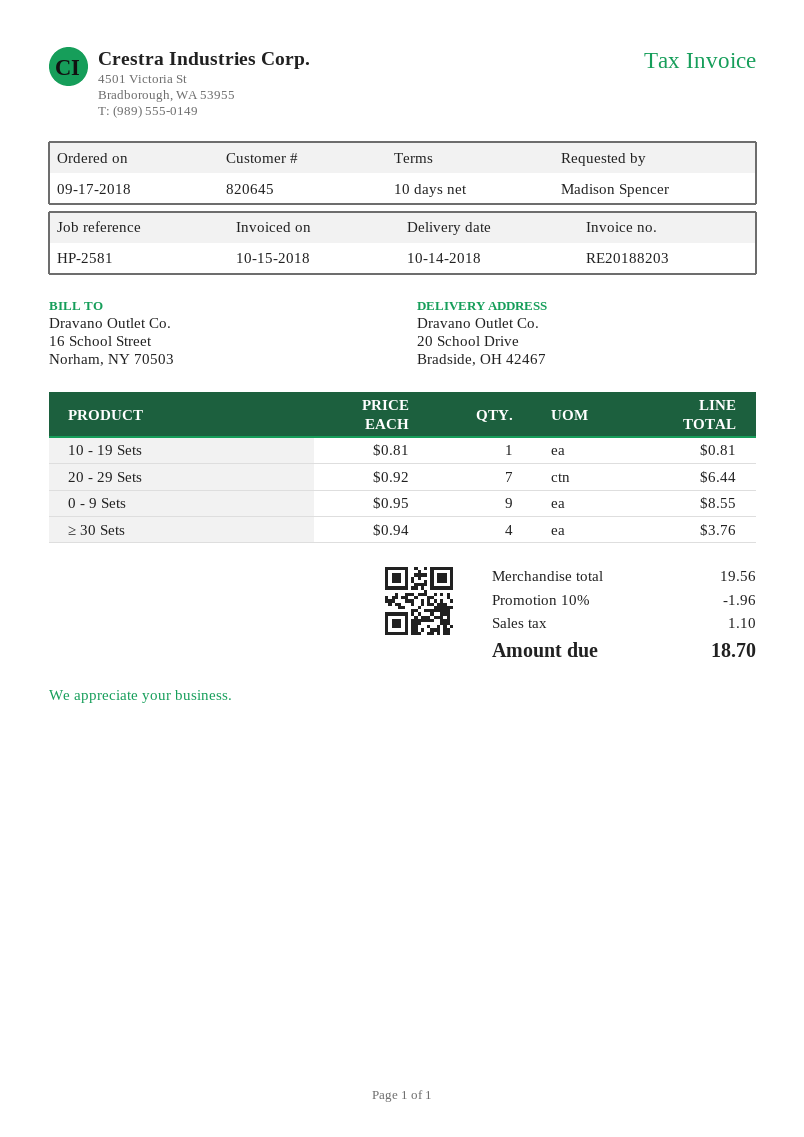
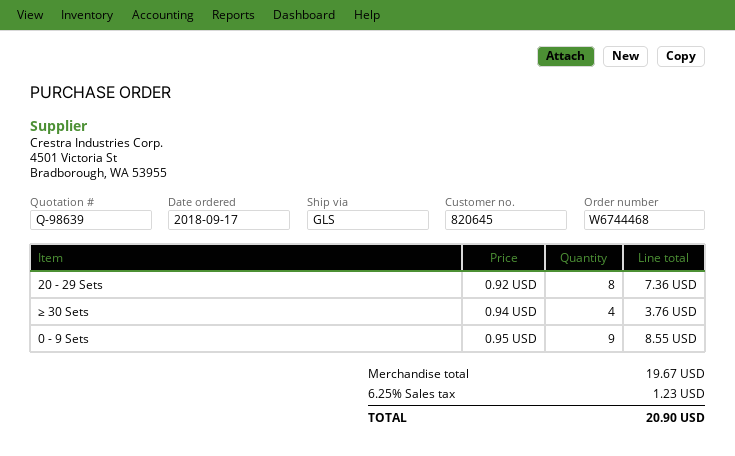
10 - 19 Sets: 1 x 0.81 = 0.81 -> none
20 - 29 Sets: 7 x 0.92 = 6.44 -> 8 x 0.92 = 7.36
subtotal: 19.56 -> 19.67
discount: 10% = 1.96 -> none
tax: 1.10 -> 1.23
total: 18.70 -> 20.90

